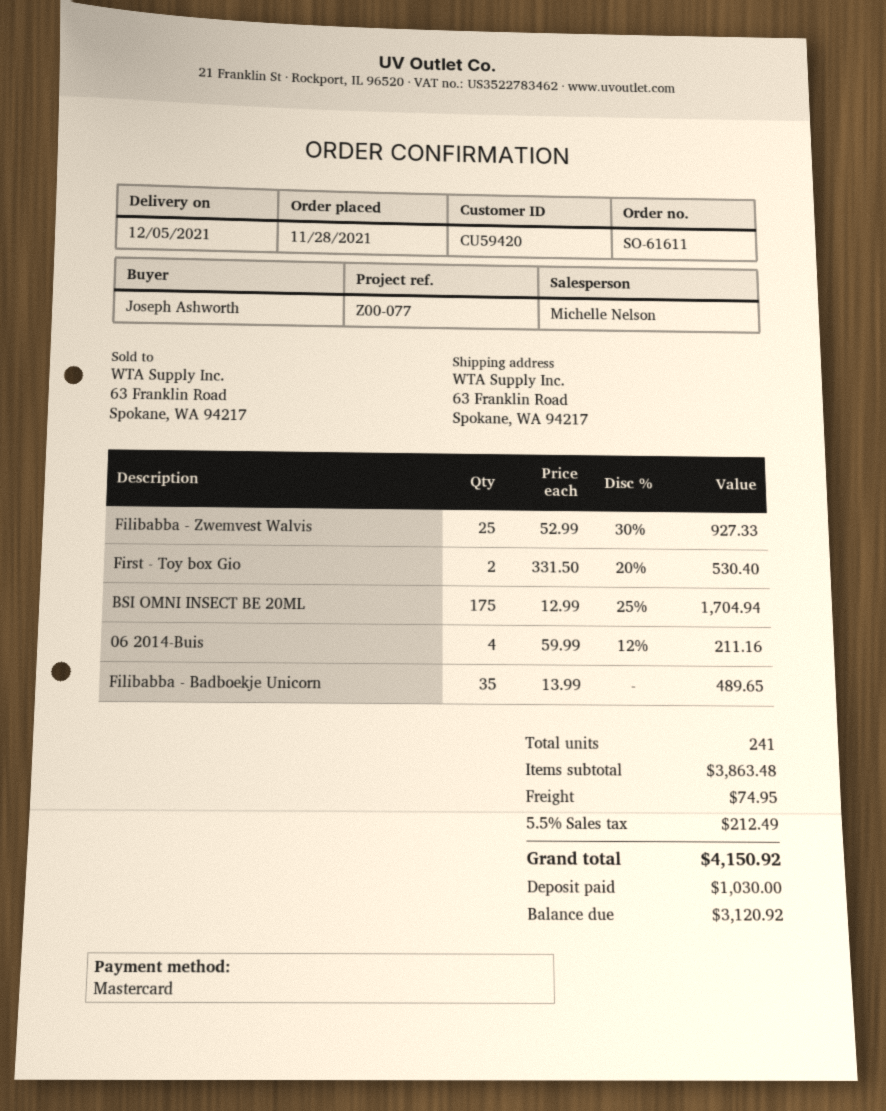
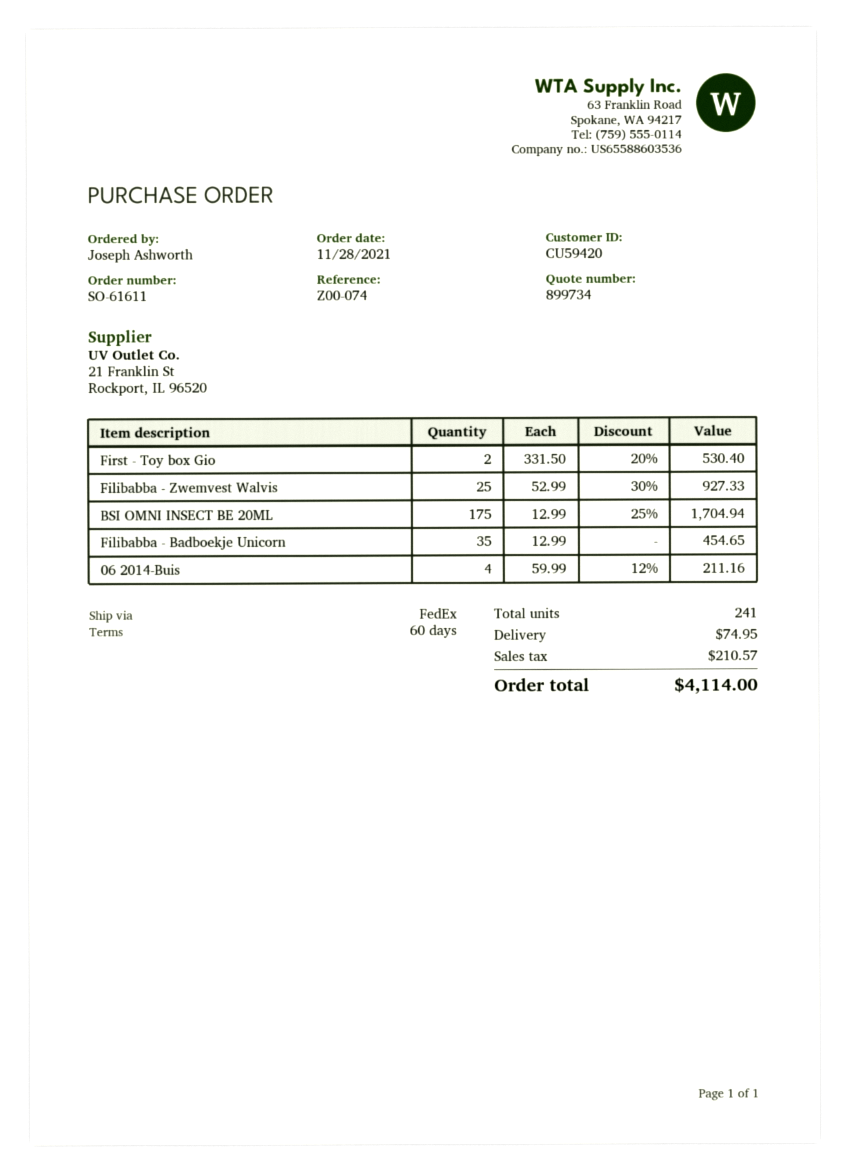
reference: Z00-077 -> Z00-074
Filibabba - Badboekje Unicorn: 35 x 13.99 = 489.65 -> 35 x 12.99 = 454.65
tax: 212.49 -> 210.57
total: 4150.92 -> 4114.00

